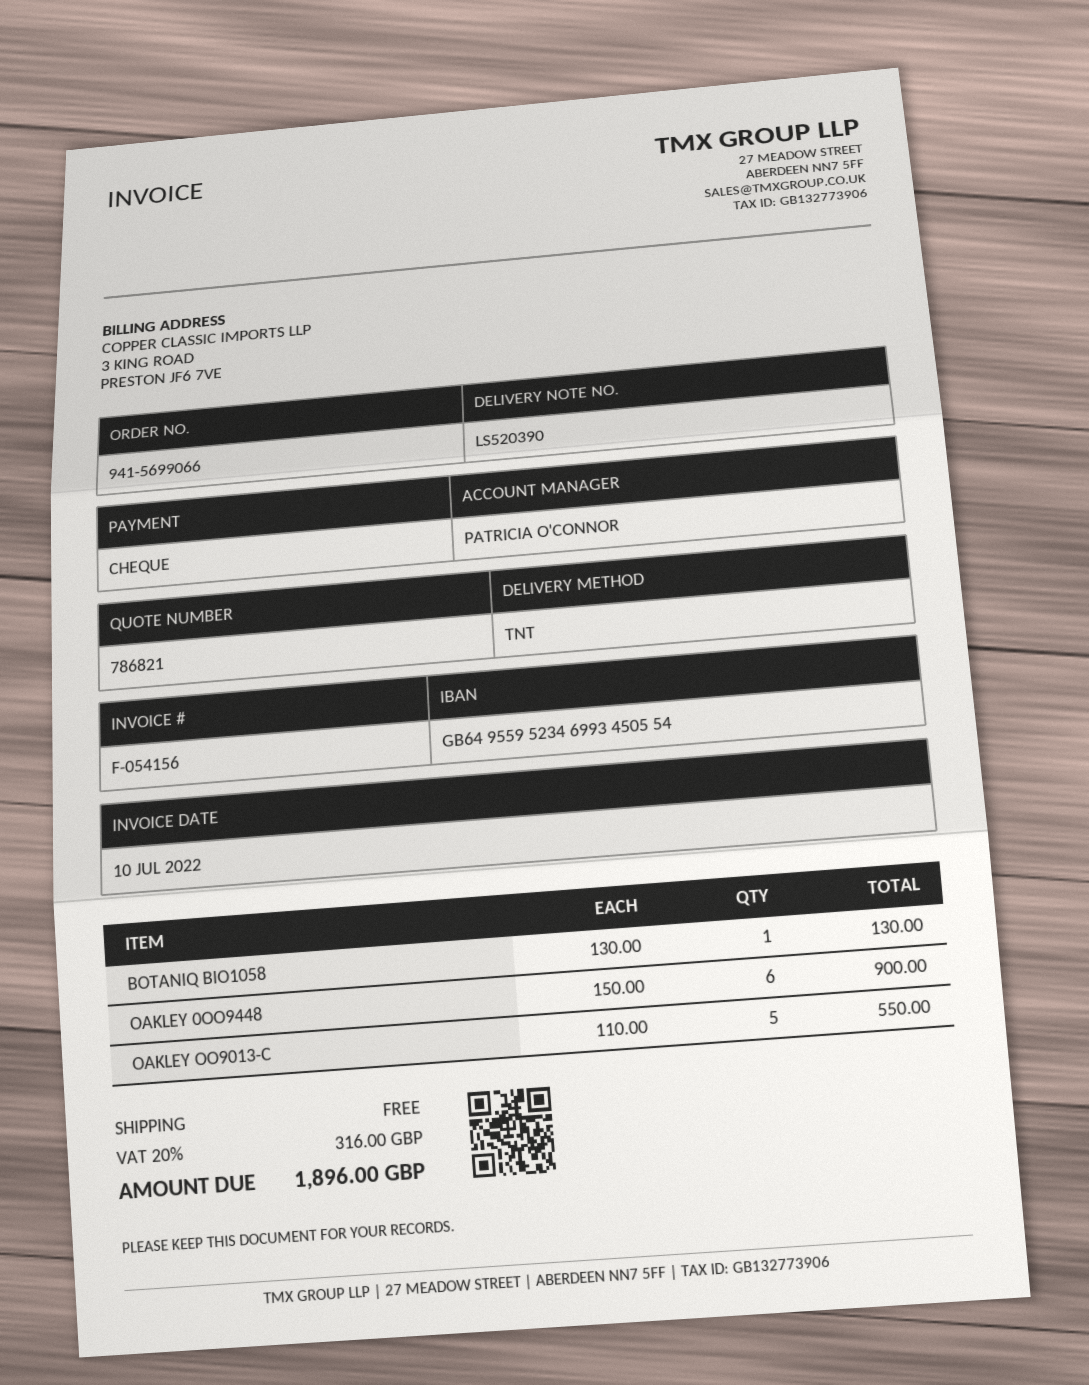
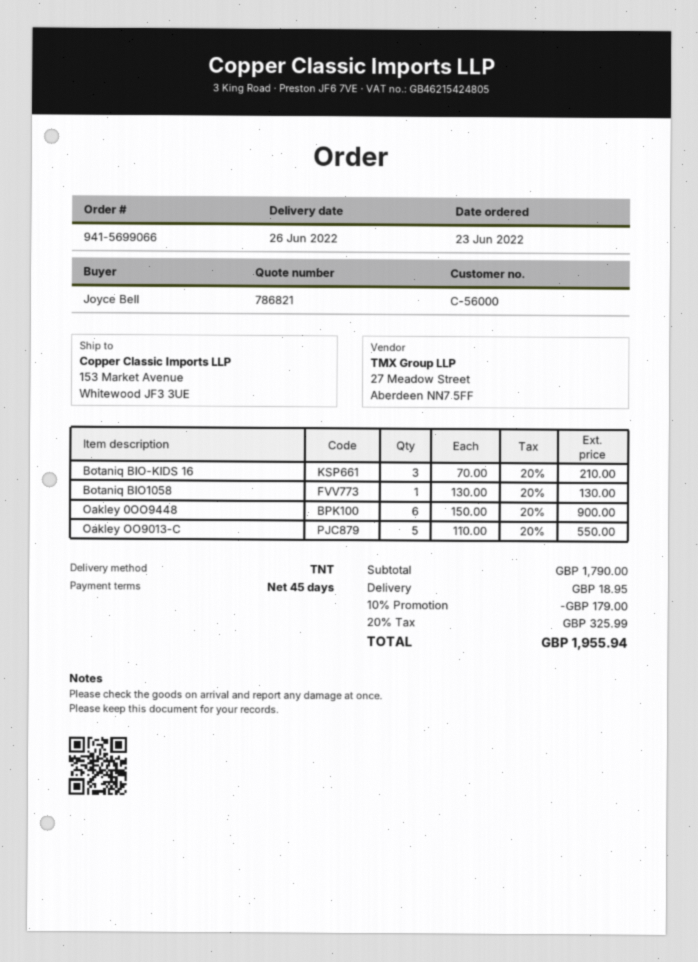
Botaniq BIO-KIDS 16: none -> 3 x 70.00 = 210.00
discount: none -> 10% = 179.00
shipping: 0.00 -> 18.95
tax: 20% = 316.00 -> 20% = 325.99
total: 1896.00 -> 1955.94

